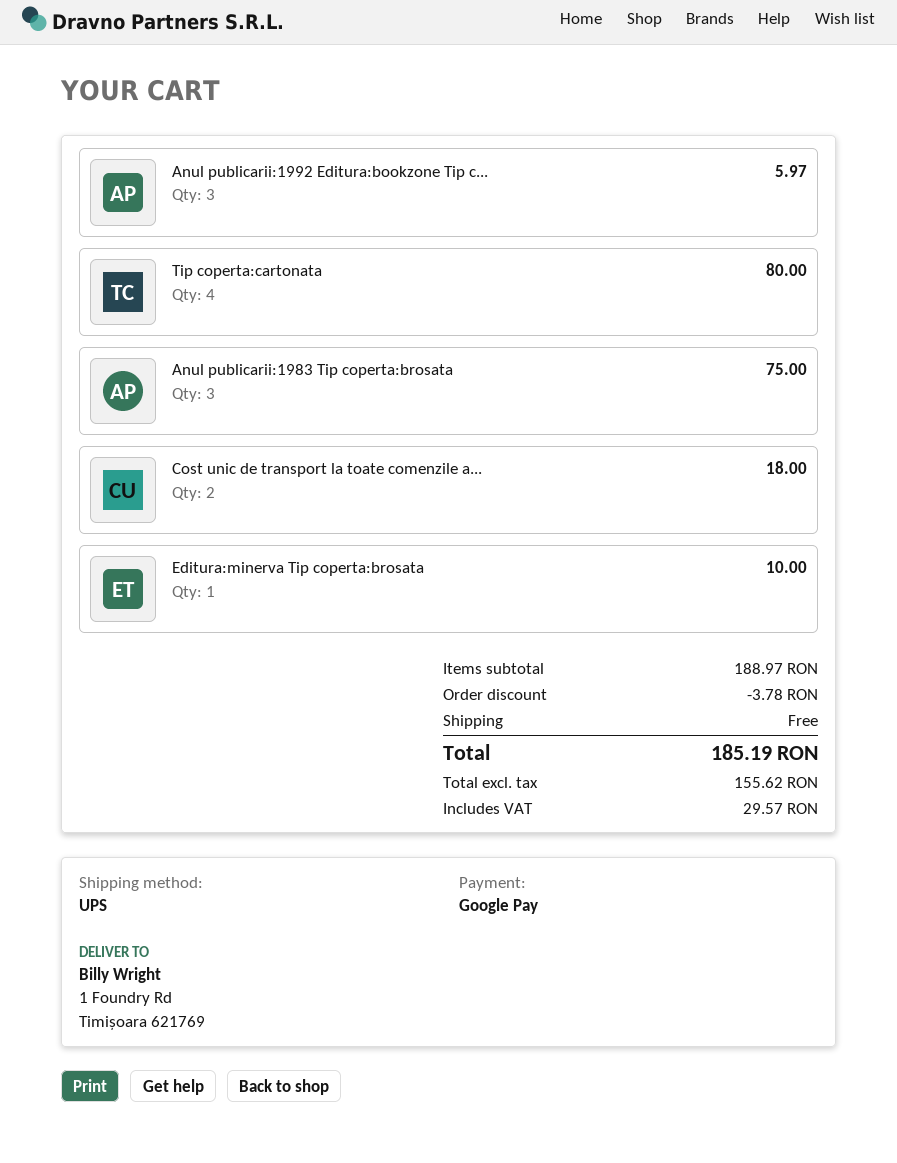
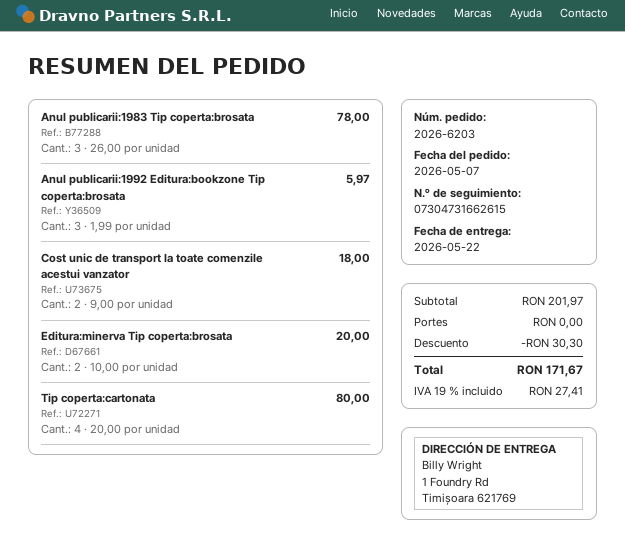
Anul publicarii:1983 Tip coperta:brosata: 3 for 75.00 -> 3 for 78.00
Editura:minerva Tip coperta:brosata: 1 for 10.00 -> 2 for 20.00
subtotal: 188.97 -> 201.97
discount: 3.78 -> 30.30
tax: 29.57 -> 27.41
total: 185.19 -> 171.67

